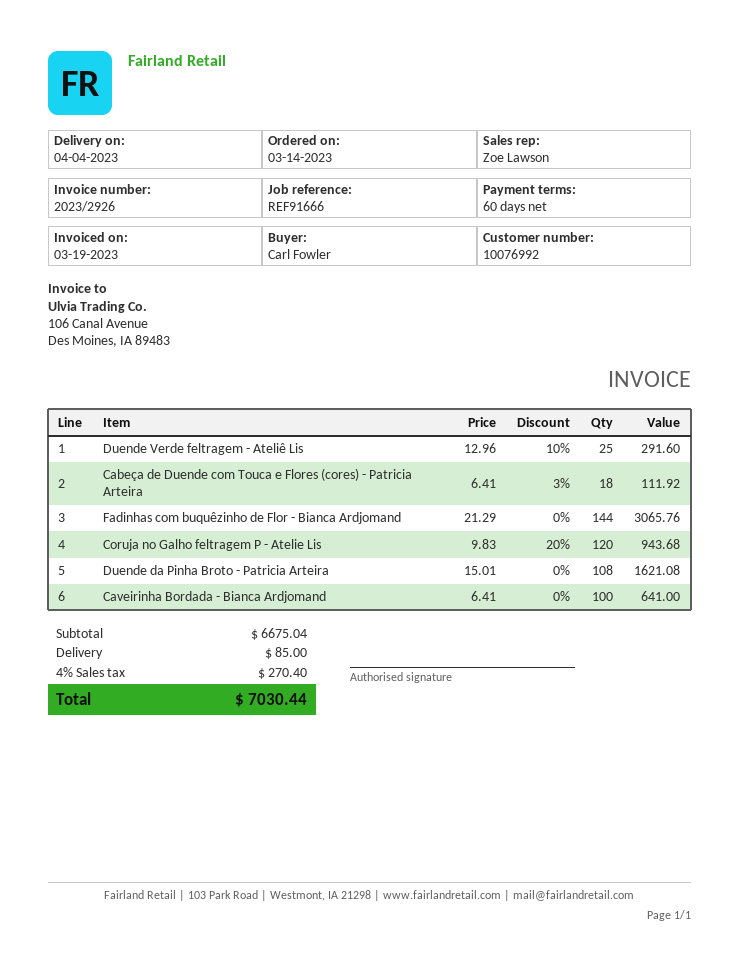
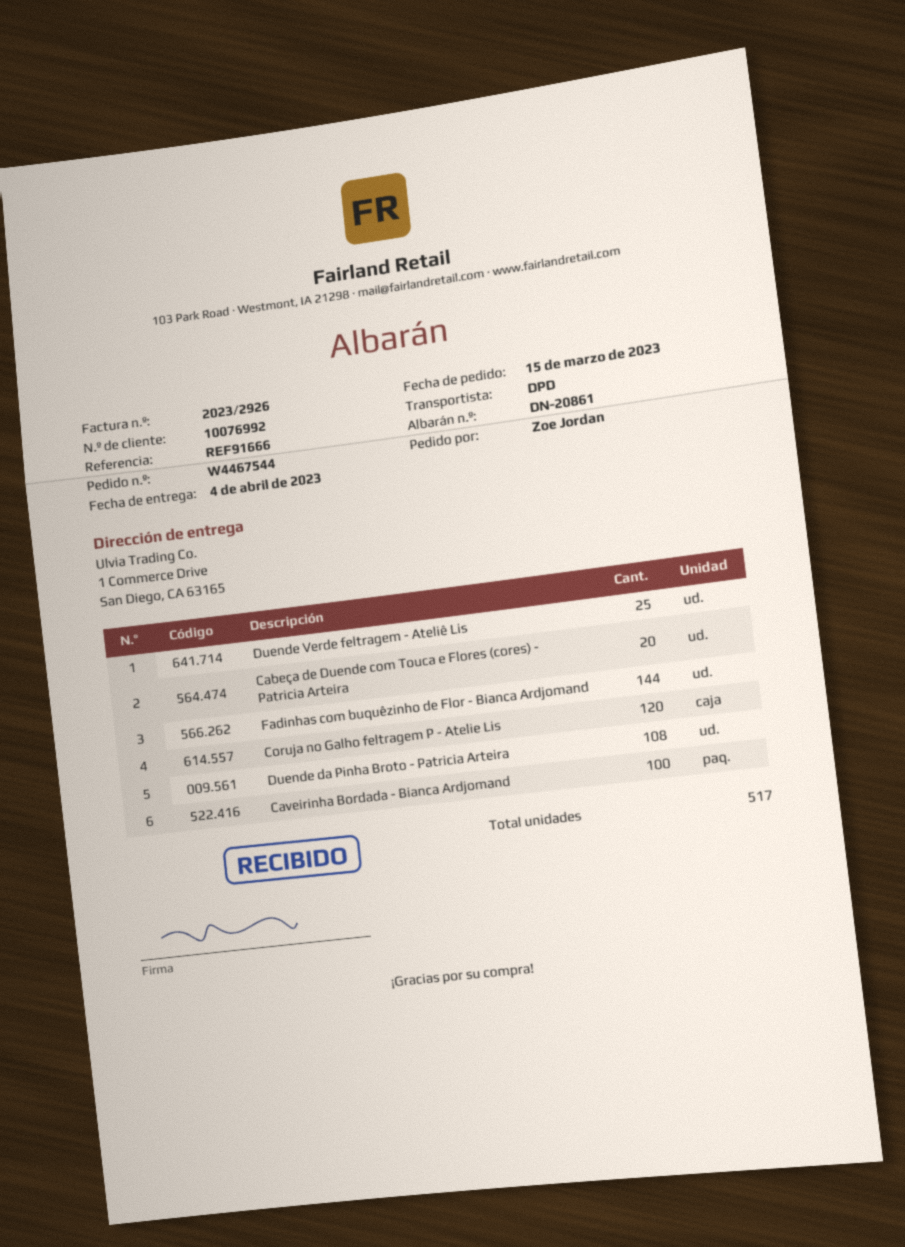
order date: 2023-03-14 -> 2023-03-15
ordered by: Carl Fowler -> Zoe Jordan
Cabeça de Duende com Touca e Flores (cores) - Patricia Arteira: 18 -> 20

